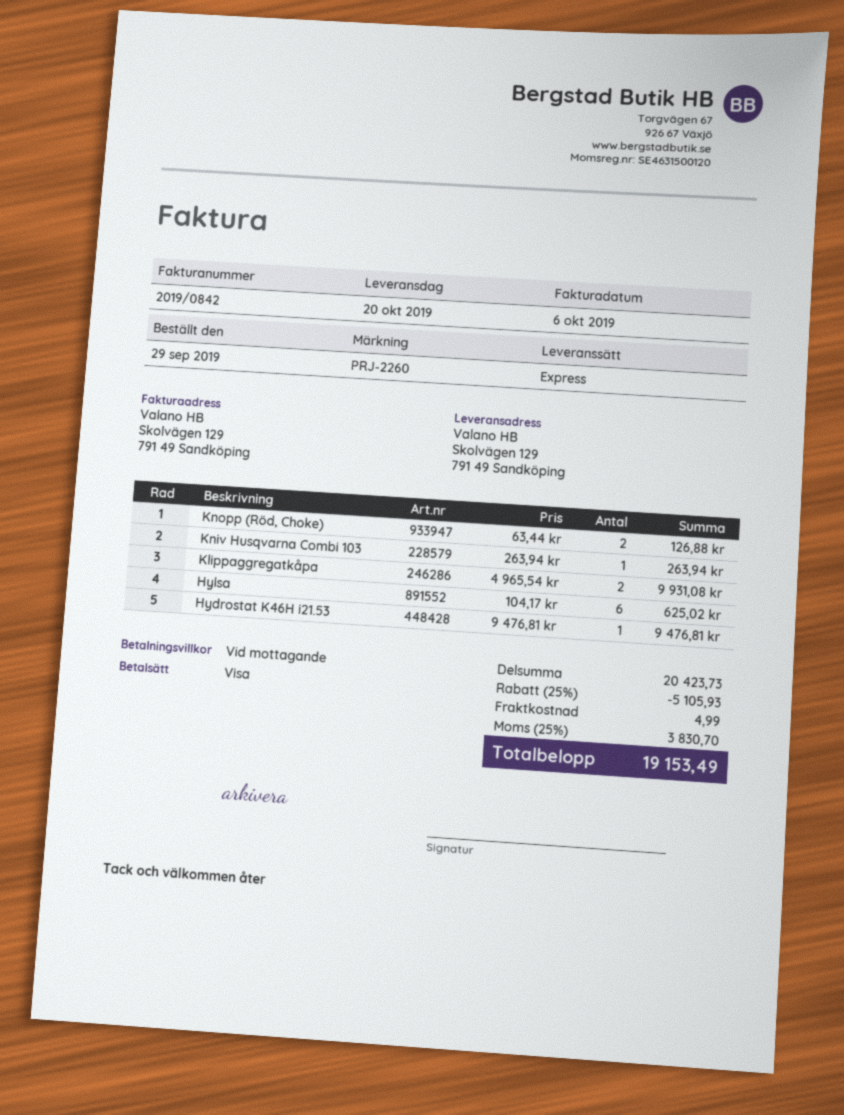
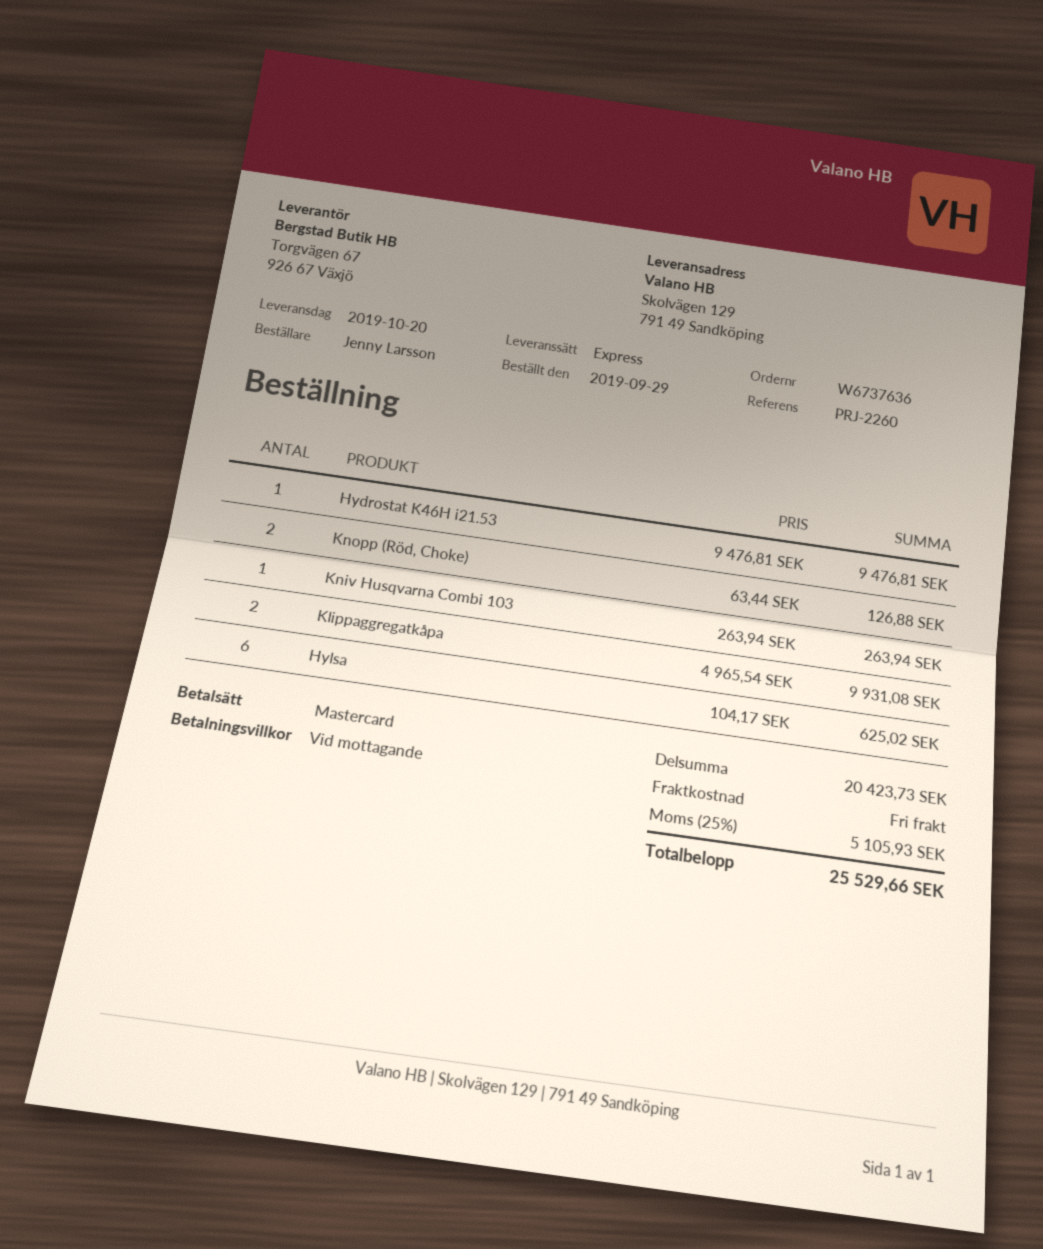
payment method: Visa -> Mastercard
discount: 25% = 5105.93 -> none
shipping: 4.99 -> 0.00
tax: 25% = 3830.70 -> 25% = 5105.93
total: 19153.49 -> 25529.66

